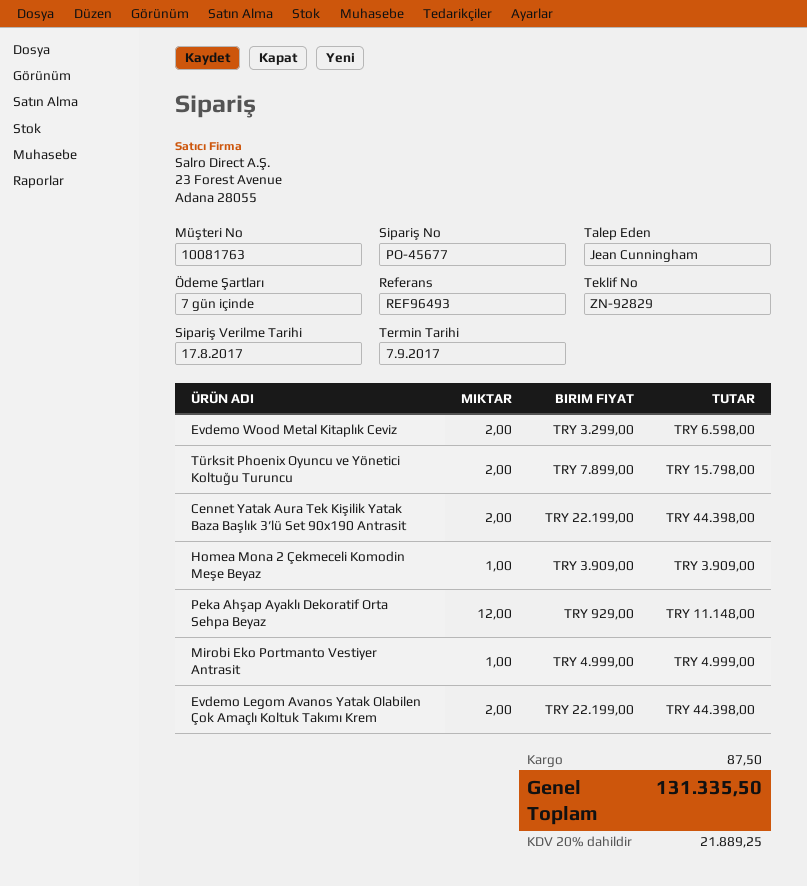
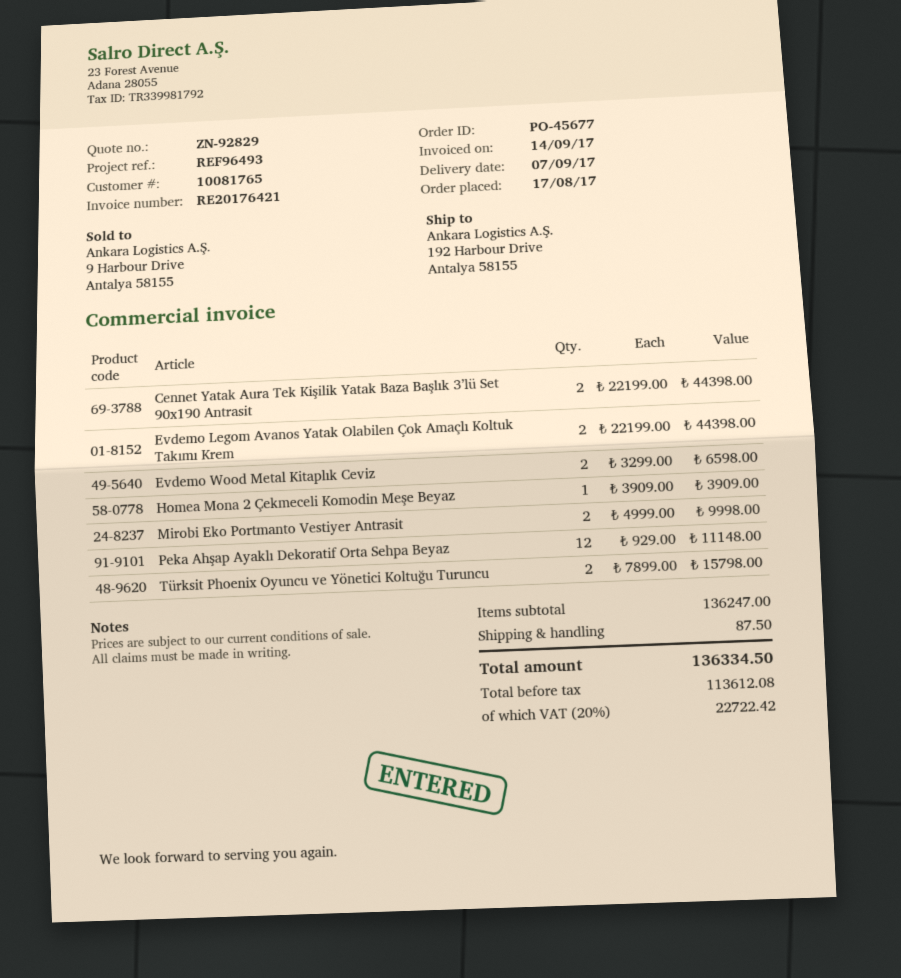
customer number: 10081763 -> 10081765
Mirobi Eko Portmanto Vestiyer Antrasit: 1 x 4999.00 = 4999.00 -> 2 x 4999.00 = 9998.00
tax: 20% = 21889.25 -> 20% = 22722.42
total: 131335.50 -> 136334.50

